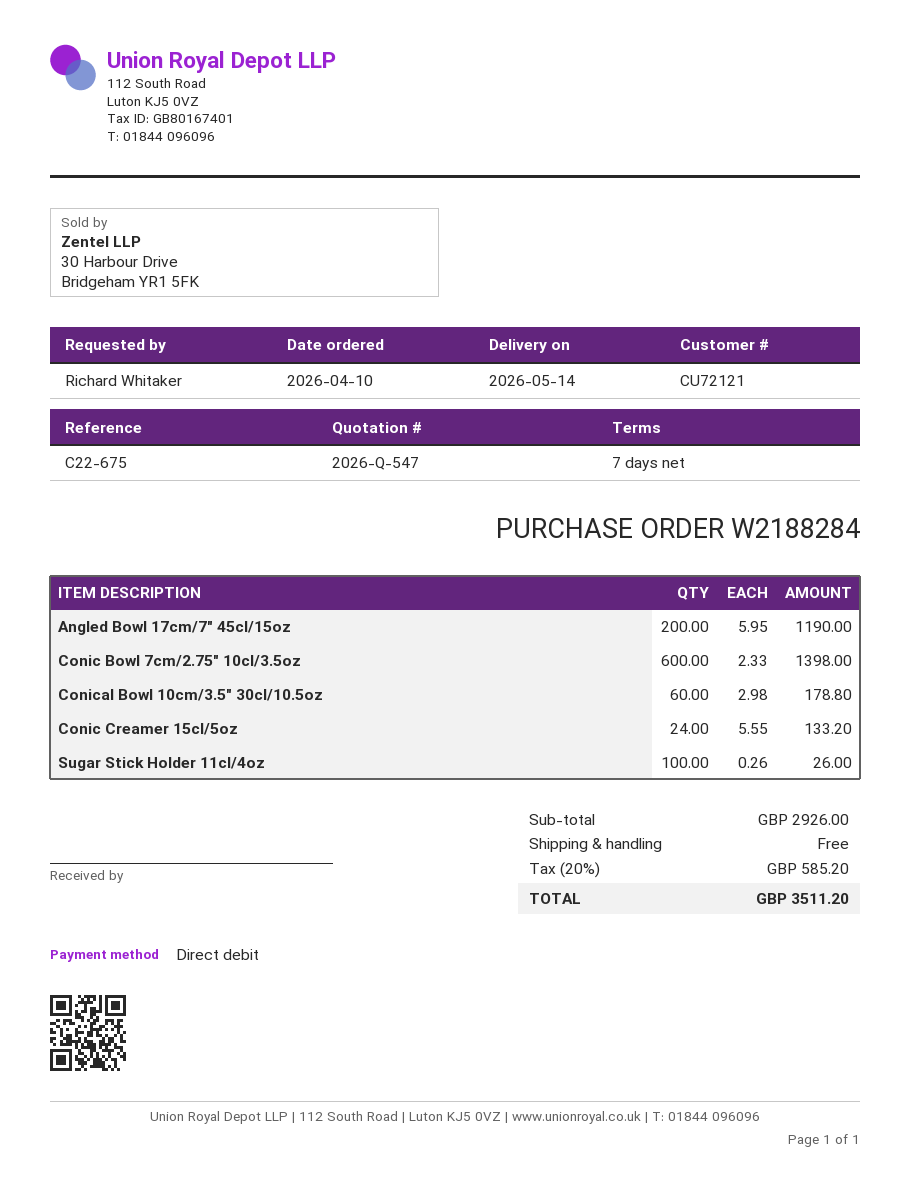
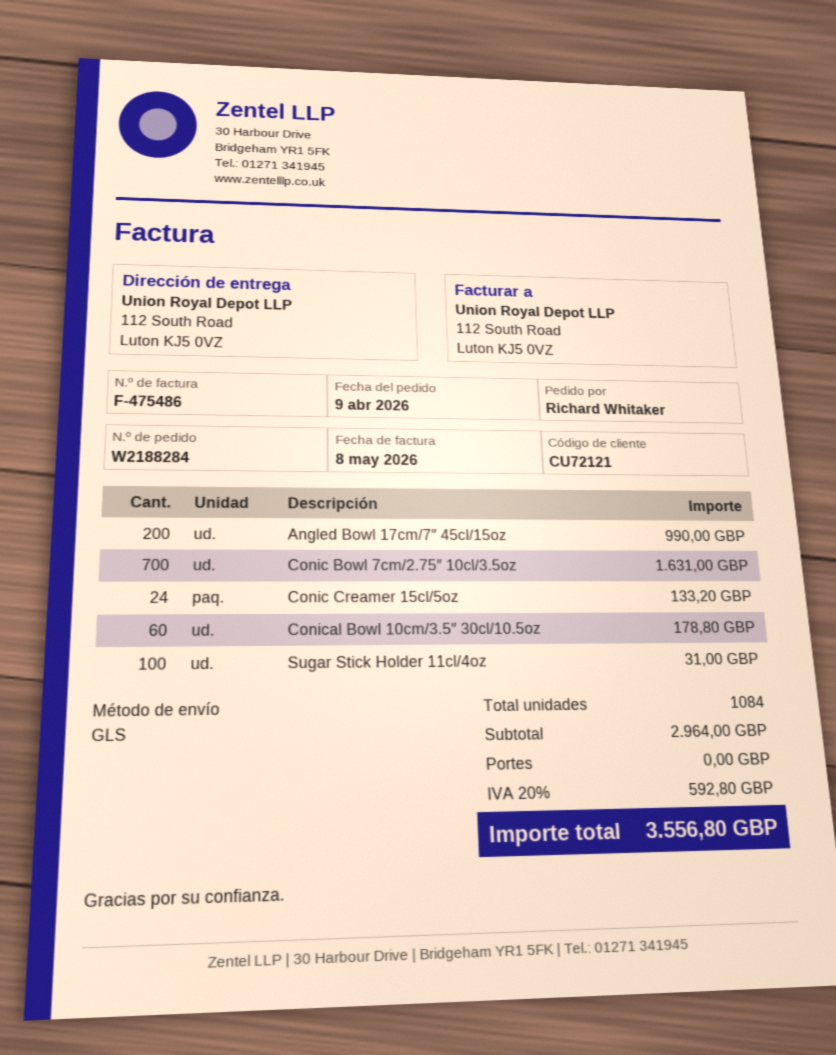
order date: 2026-04-10 -> 2026-04-09
Angled Bowl 17cm/7″ 45cl/15oz: 200 for 1190.00 -> 200 for 990.00
Conic Bowl 7cm/2.75″ 10cl/3.5oz: 600 for 1398.00 -> 700 for 1631.00
Sugar Stick Holder 11cl/4oz: 100 for 26.00 -> 100 for 31.00
subtotal: 2926.00 -> 2964.00
tax: 20% = 585.20 -> 20% = 592.80
total: 3511.20 -> 3556.80

